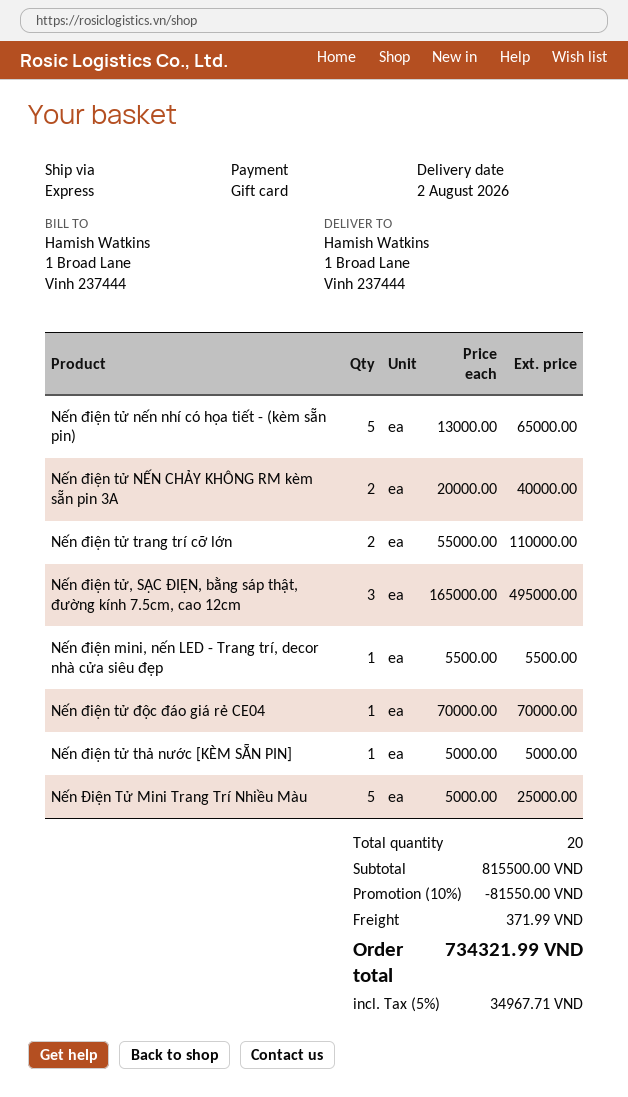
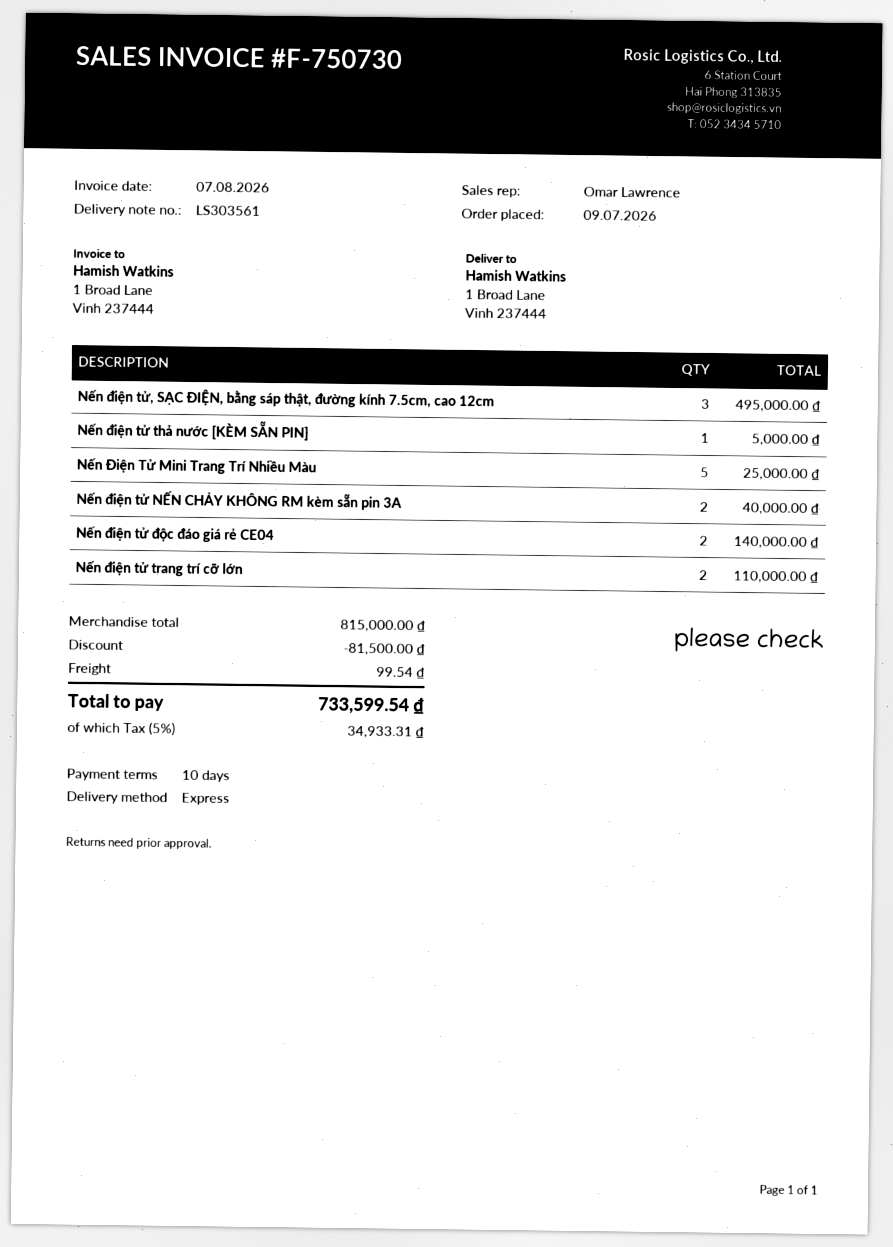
Nến điện tử nến nhí có họa tiết - (kèm sẵn pin): 5 for 65000.00 -> none
Nến điện mini, nến LED - Trang trí, decor nhà cửa siêu đẹp: 1 for 5500.00 -> none
Nến điện tử độc đáo giá rẻ CE04: 1 for 70000.00 -> 2 for 140000.00
subtotal: 815500.00 -> 815000.00
discount: 81550.00 -> 81500.00
shipping: 371.99 -> 99.54
tax: 5% = 34967.71 -> 5% = 34933.31
total: 734321.99 -> 733599.54

